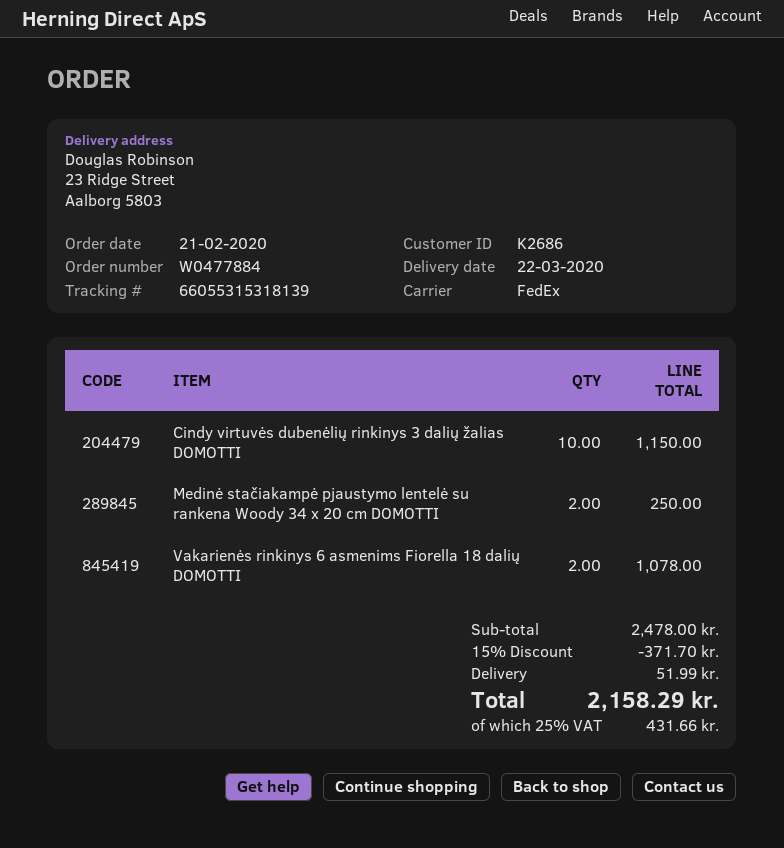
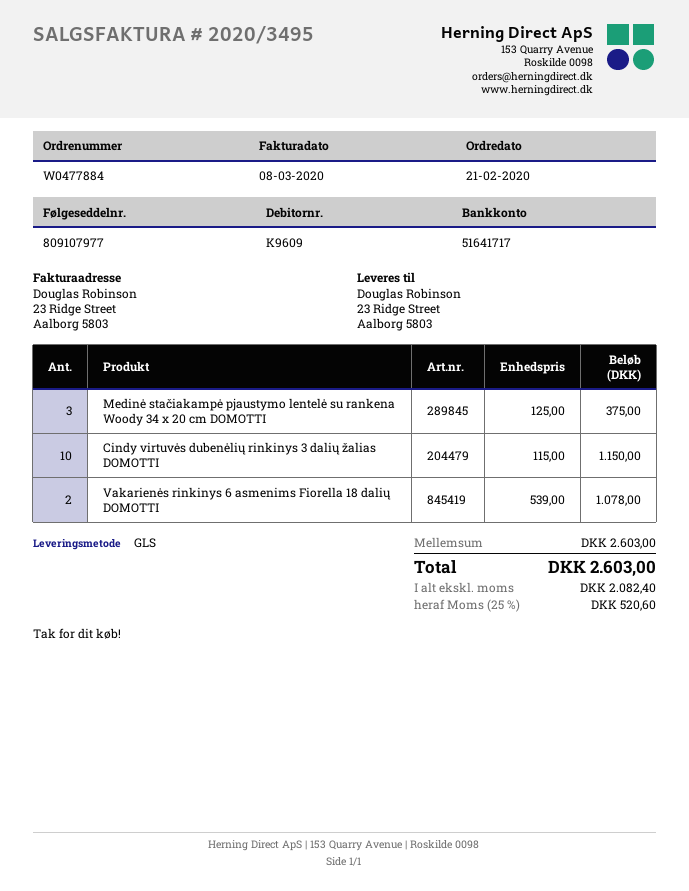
customer number: K2686 -> K9609
shipping method: FedEx -> GLS
Medinė stačiakampė pjaustymo lentelė su rankena Woody 34 x 20 cm DOMOTTI: 2 for 250.00 -> 3 for 375.00
subtotal: 2478.00 -> 2603.00
discount: 15% = 371.70 -> none
shipping: 51.99 -> none
tax: 25% = 431.66 -> 25% = 520.60
total: 2158.29 -> 2603.00

